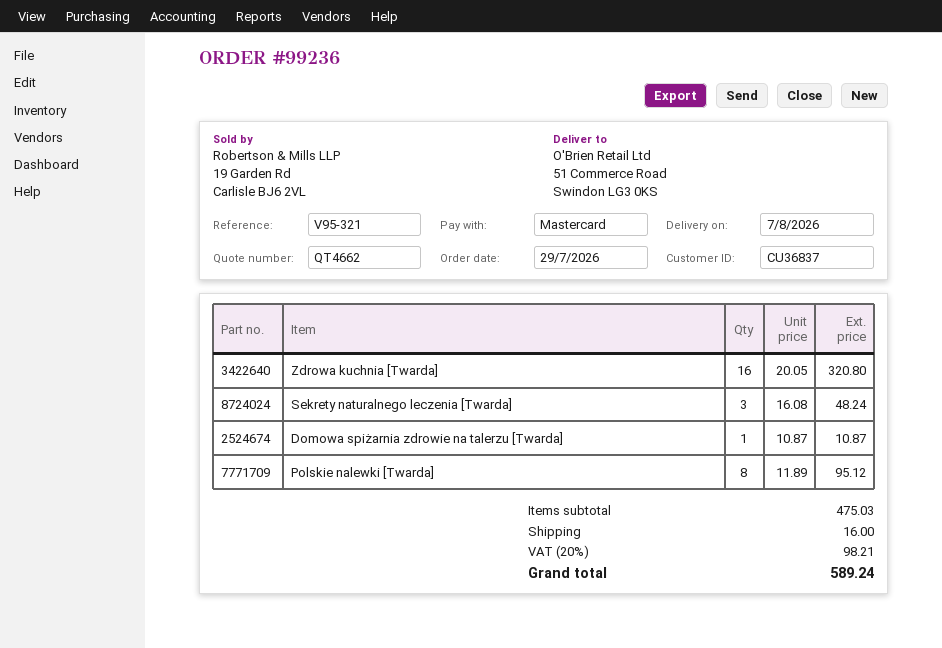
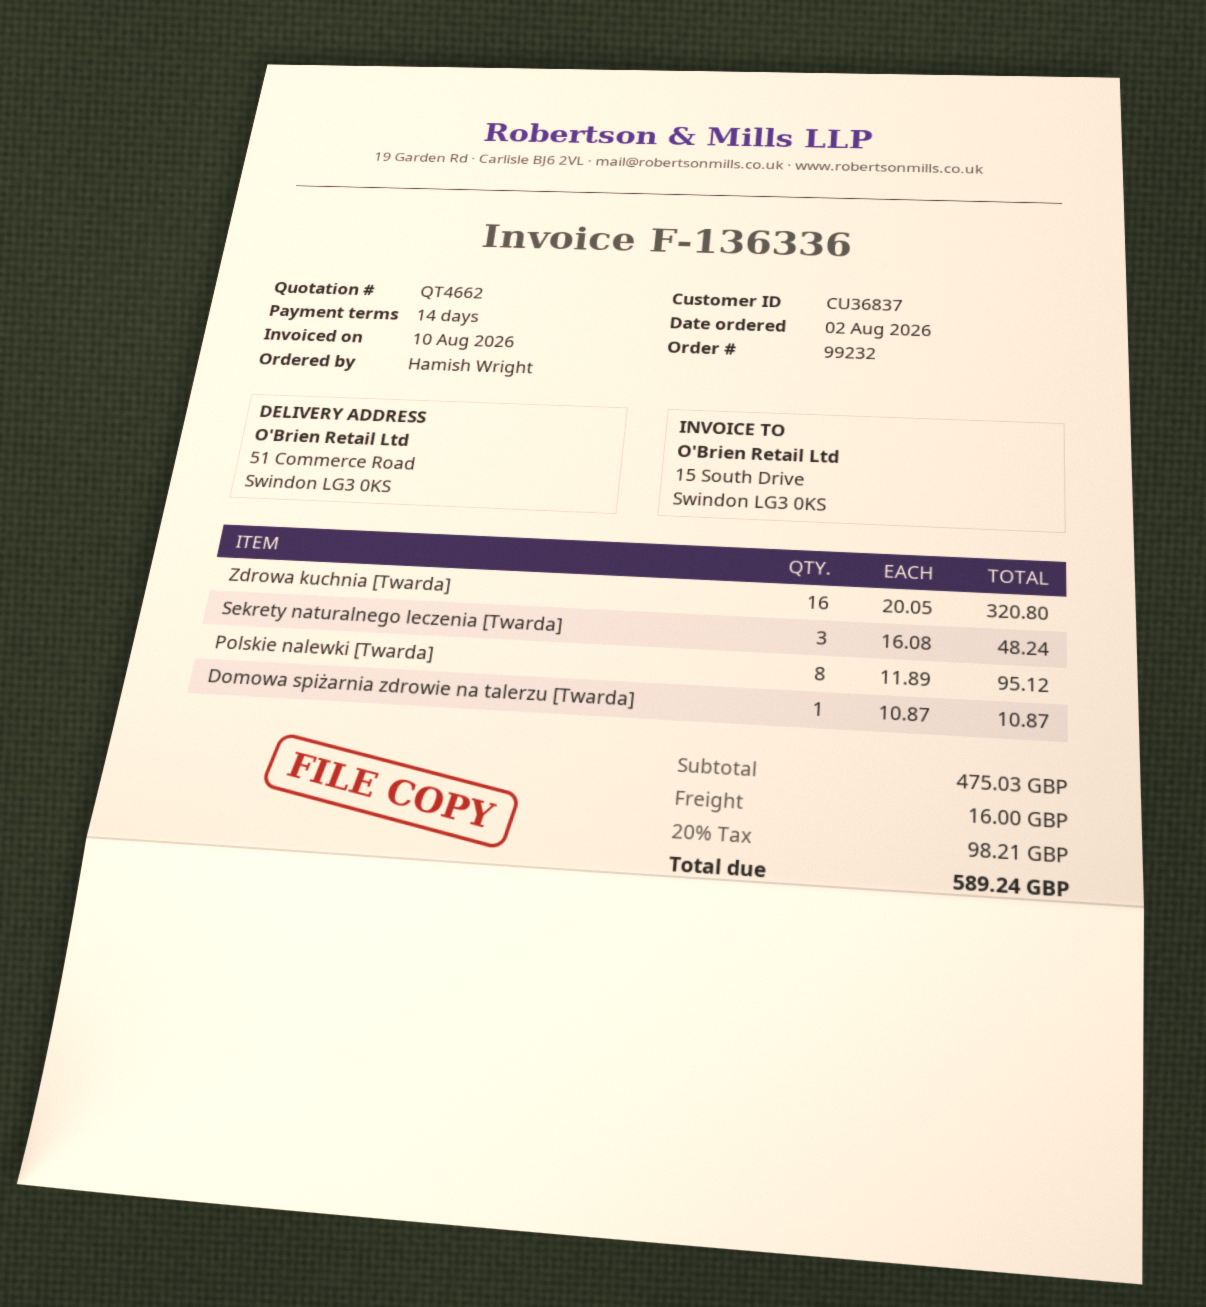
order number: 99236 -> 99232
order date: 2026-07-29 -> 2026-08-02

